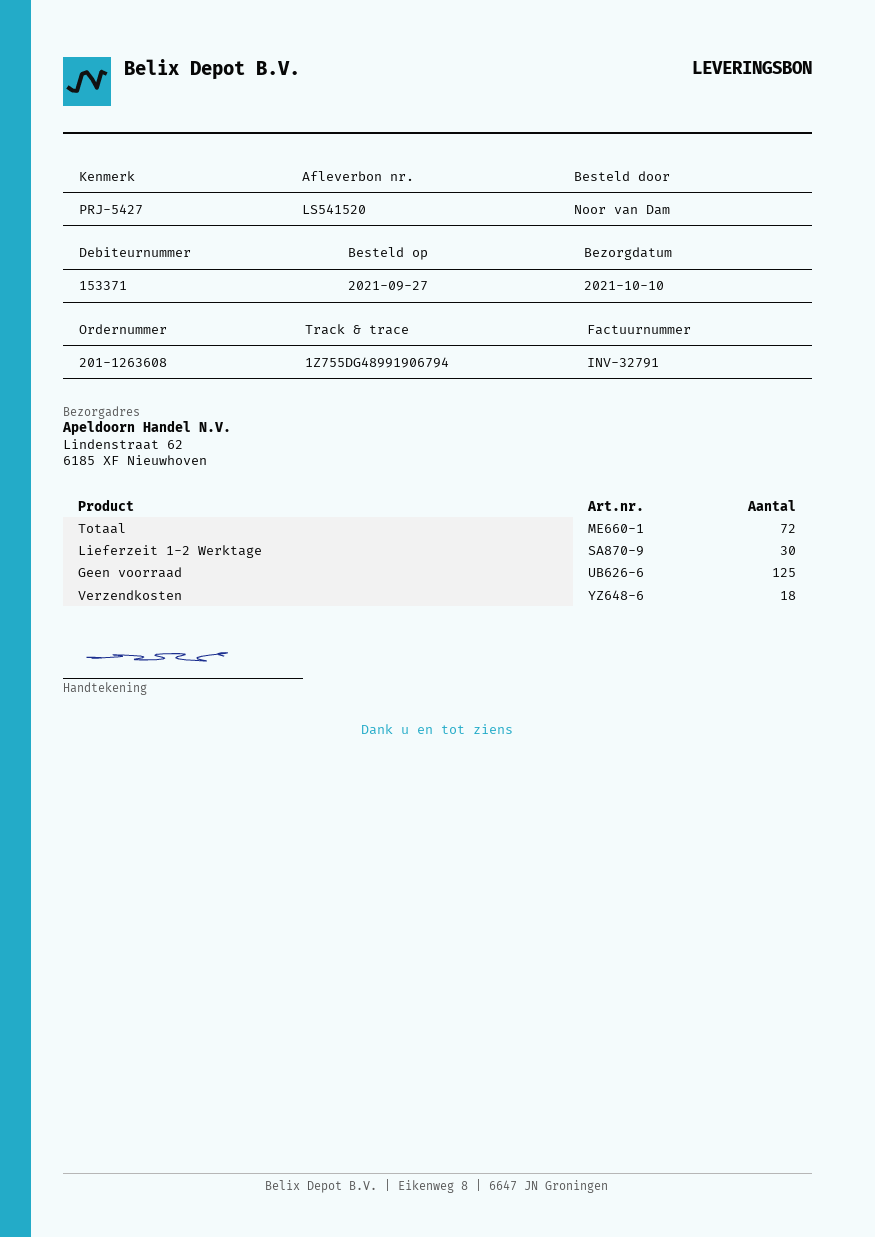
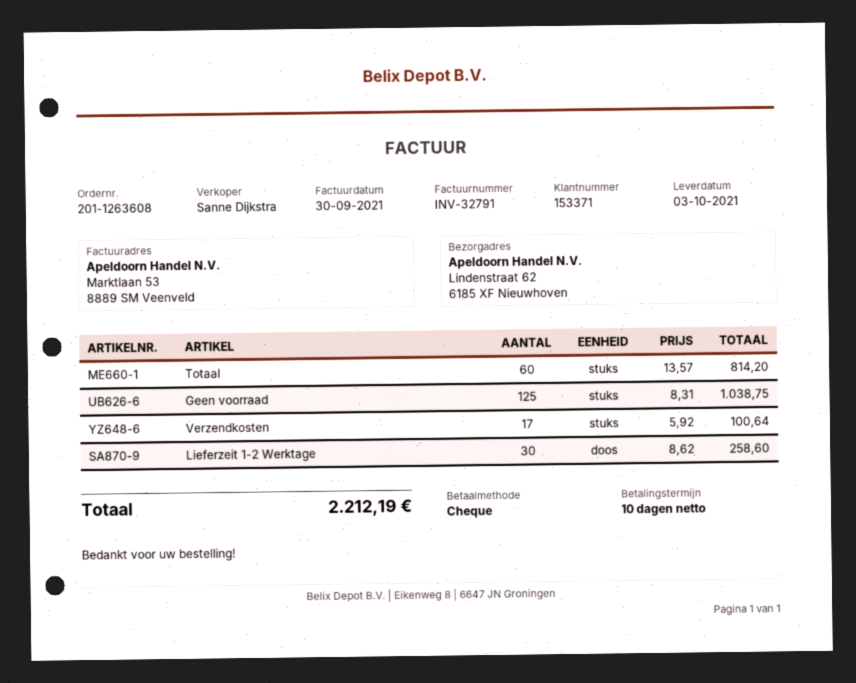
delivery date: 2021-10-10 -> 2021-10-03
Totaal: 72 -> 60
Verzendkosten: 18 -> 17

